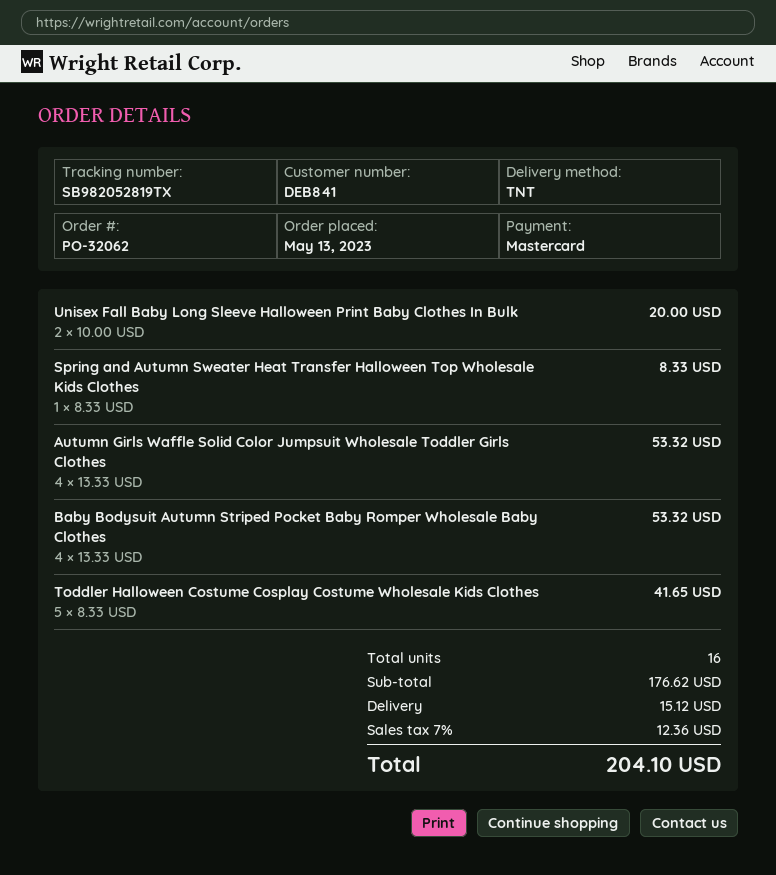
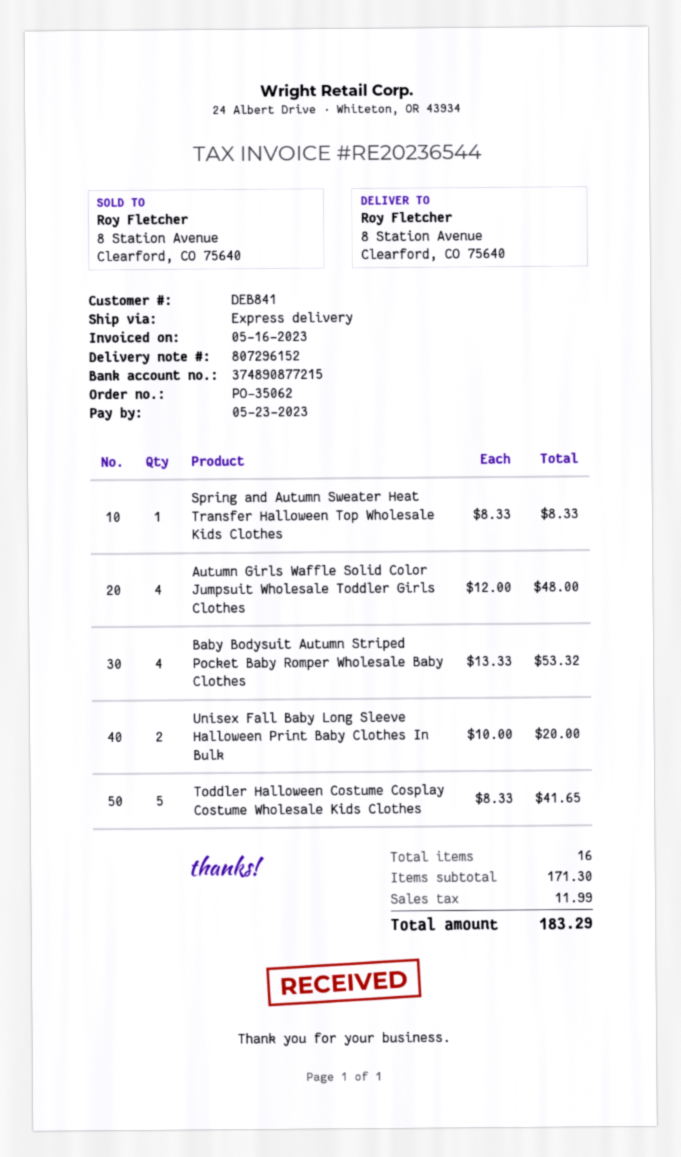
order number: PO-32062 -> PO-35062
shipping method: TNT -> express
Autumn Girls Waffle Solid Color Jumpsuit Wholesale Toddler Girls Clothes: 4 x 13.33 = 53.32 -> 4 x 12.00 = 48.00
subtotal: 176.62 -> 171.30
shipping: 15.12 -> none
tax: 12.36 -> 11.99
total: 204.10 -> 183.29

